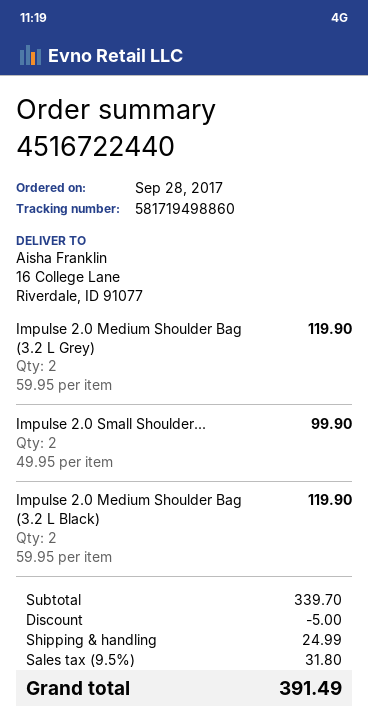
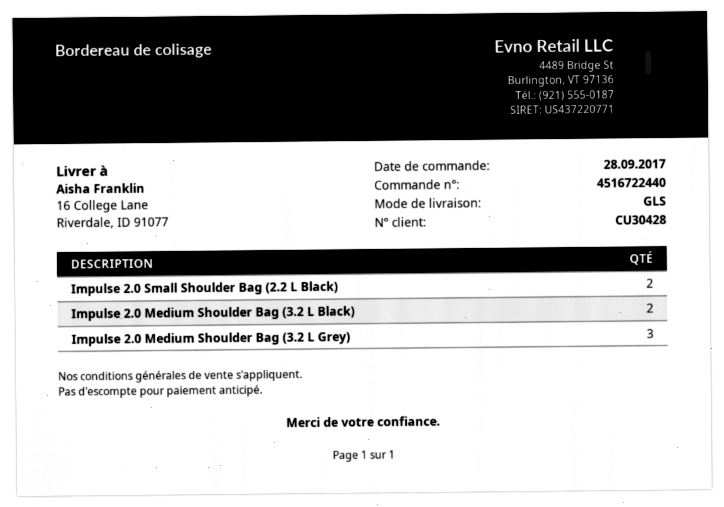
Impulse 2.0 Medium Shoulder Bag (3.2 L Grey): 2 -> 3

